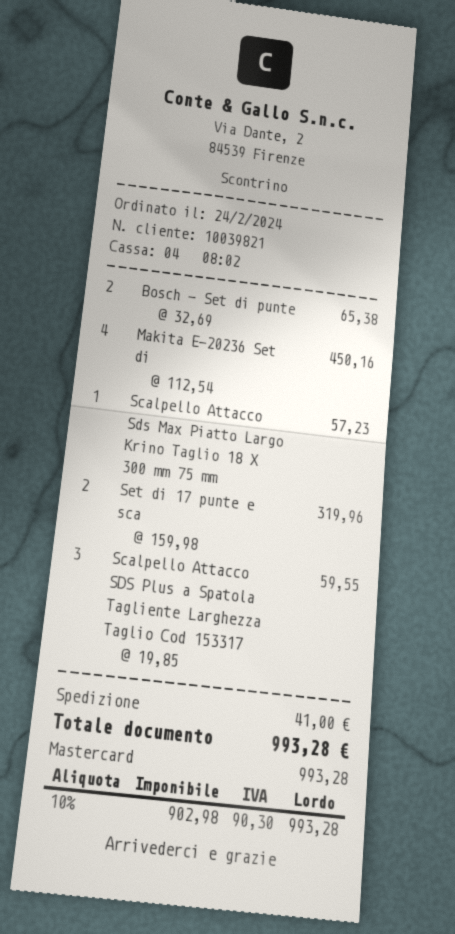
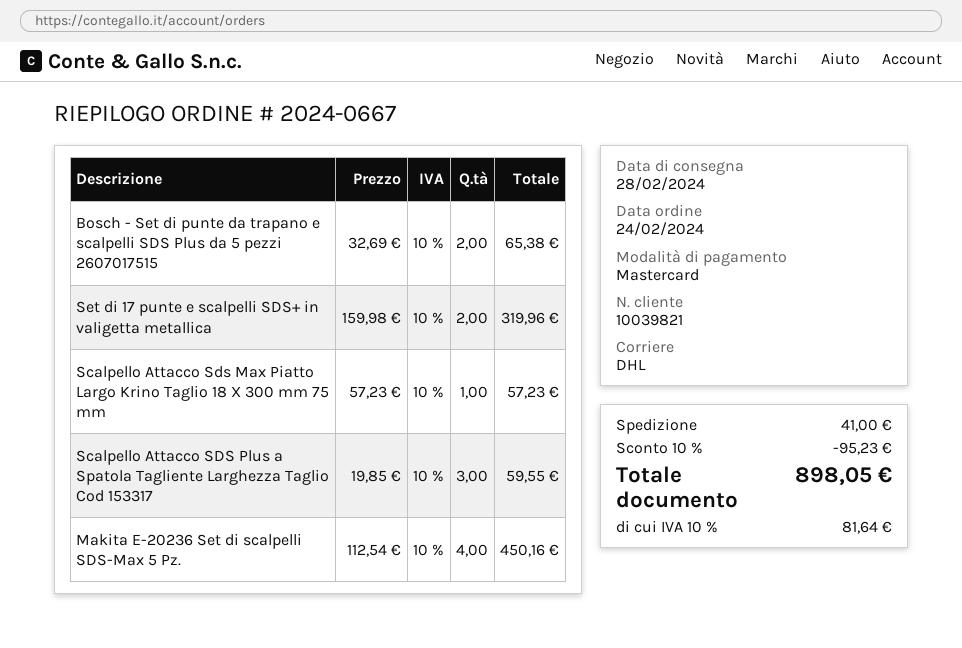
discount: none -> 10% = 95.23
tax: 10% = 90.30 -> 10% = 81.64
total: 993.28 -> 898.05

